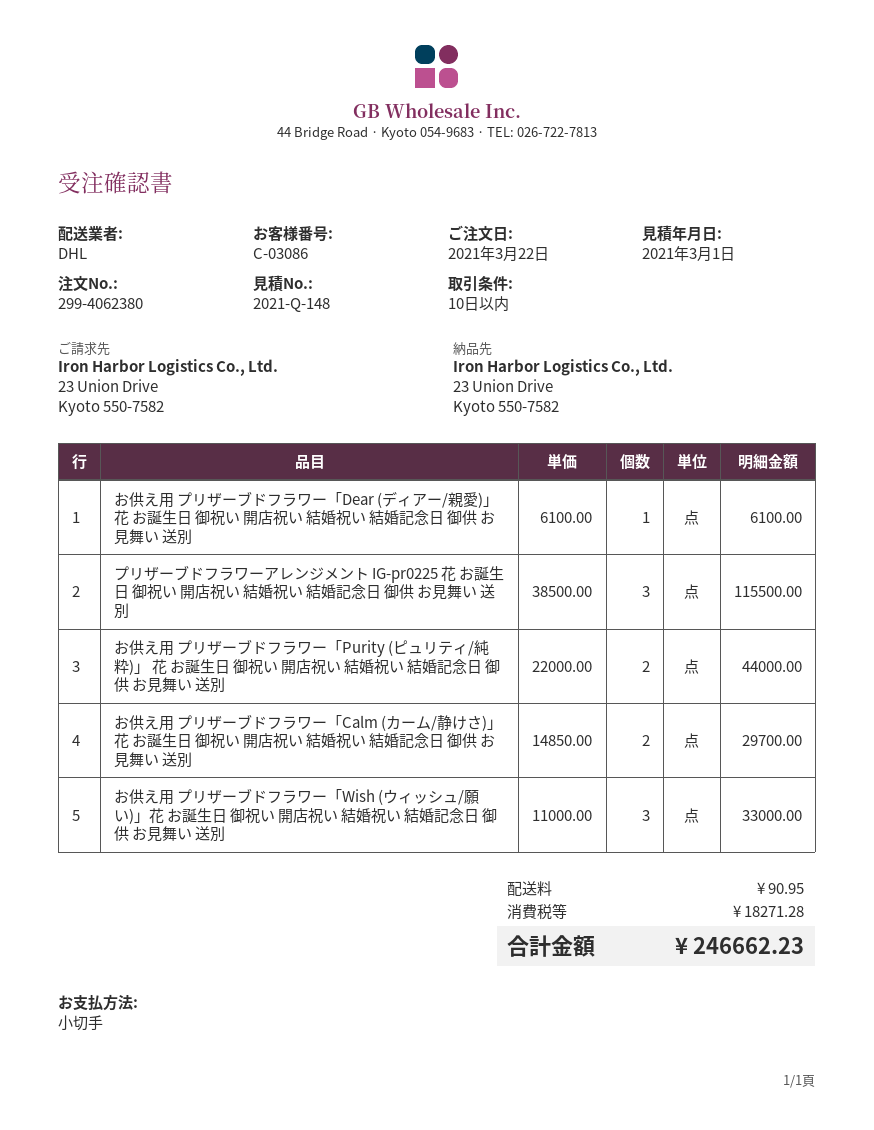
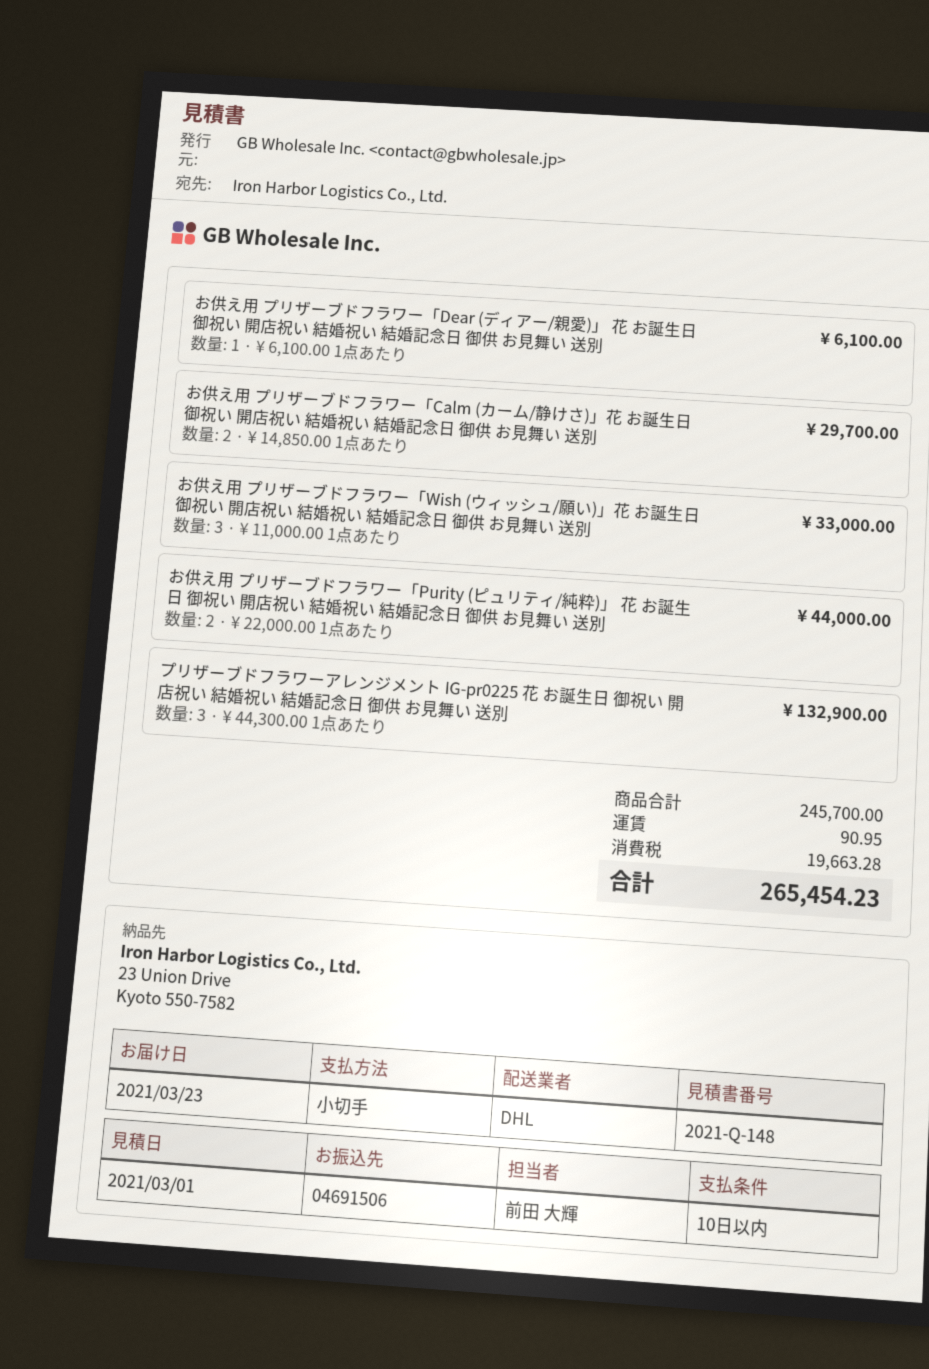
プリザーブドフラワーアレンジメント IG-pr0225 花 お誕生日 御祝い 開店祝い 結婚祝い 結婚記念日 御供 お見舞い 送別: 3 x 38500.00 = 115500.00 -> 3 x 44300.00 = 132900.00
tax: 18271.28 -> 19663.28
total: 246662.23 -> 265454.23

